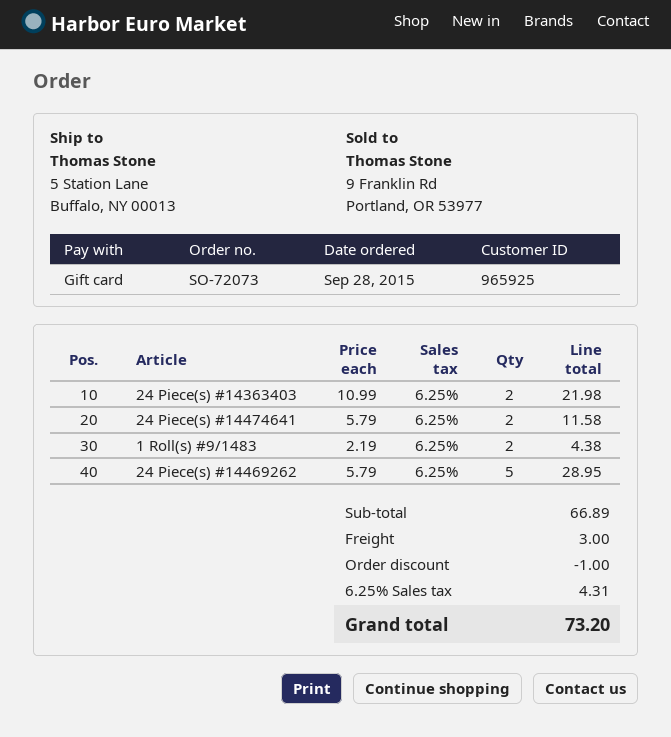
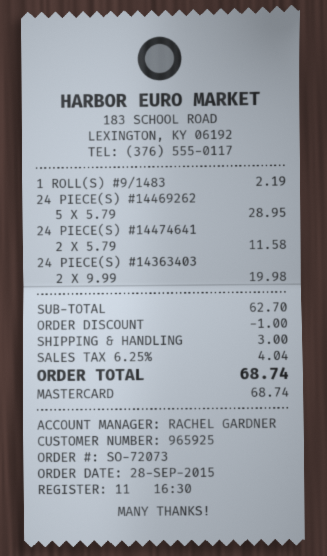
payment method: gift card -> Mastercard
24 Piece(s) #14363403: 2 x 10.99 = 21.98 -> 2 x 9.99 = 19.98
1 Roll(s) #9/1483: 2 x 2.19 = 4.38 -> 1 x 2.19 = 2.19
subtotal: 66.89 -> 62.70
tax: 6.25% = 4.31 -> 6.25% = 4.04
total: 73.20 -> 68.74

